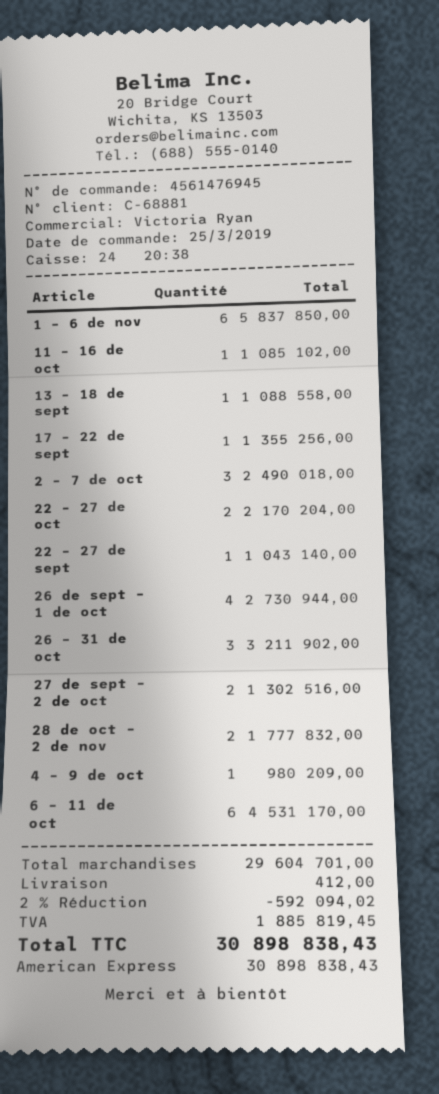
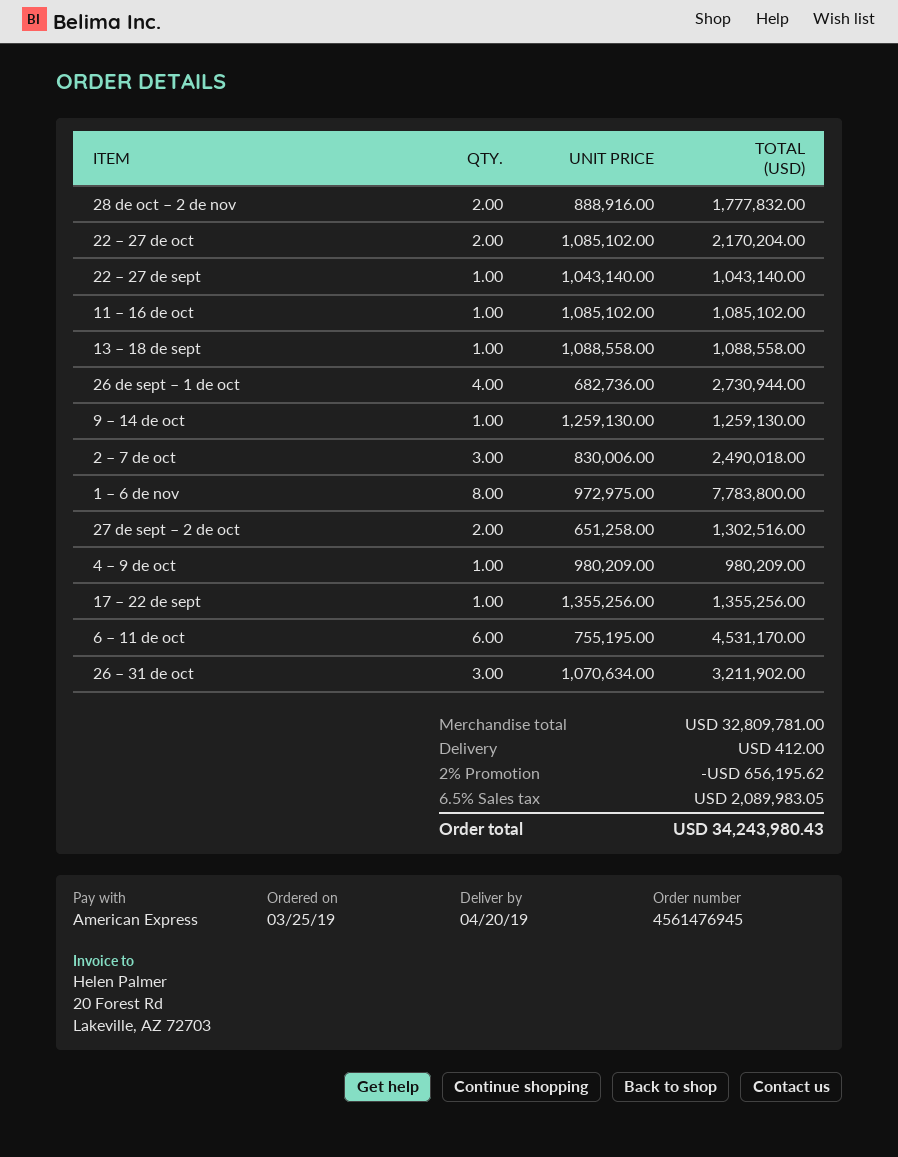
1 – 6 de nov: 6 for 5837850.00 -> 8 for 7783800.00
9 – 14 de oct: none -> 1 for 1259130.00
subtotal: 29604701.00 -> 32809781.00
discount: 2% = 592094.02 -> 2% = 656195.62
tax: 1885819.45 -> 2089983.05
total: 30898838.43 -> 34243980.43

